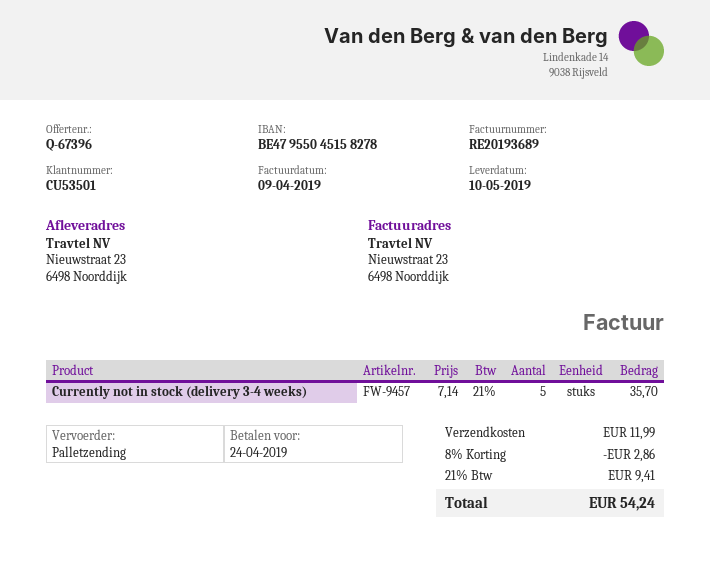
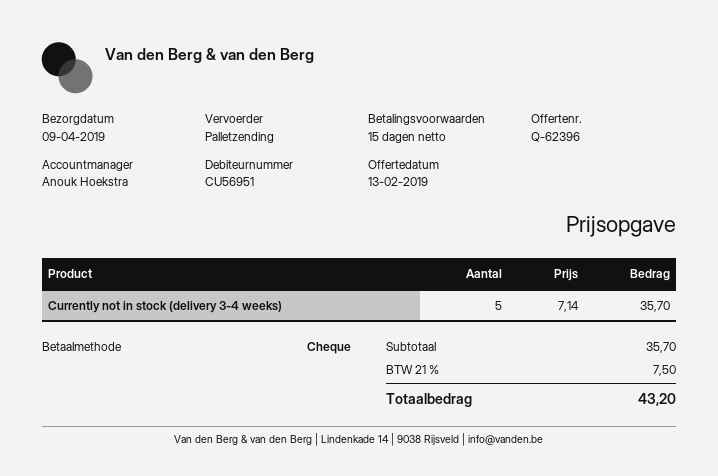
quote number: Q-67396 -> Q-62396
delivery date: 2019-05-10 -> 2019-04-09
customer number: CU53501 -> CU56951
discount: 8% = 2.86 -> none
shipping: 11.99 -> none
tax: 21% = 9.41 -> 21% = 7.50
total: 54.24 -> 43.20

